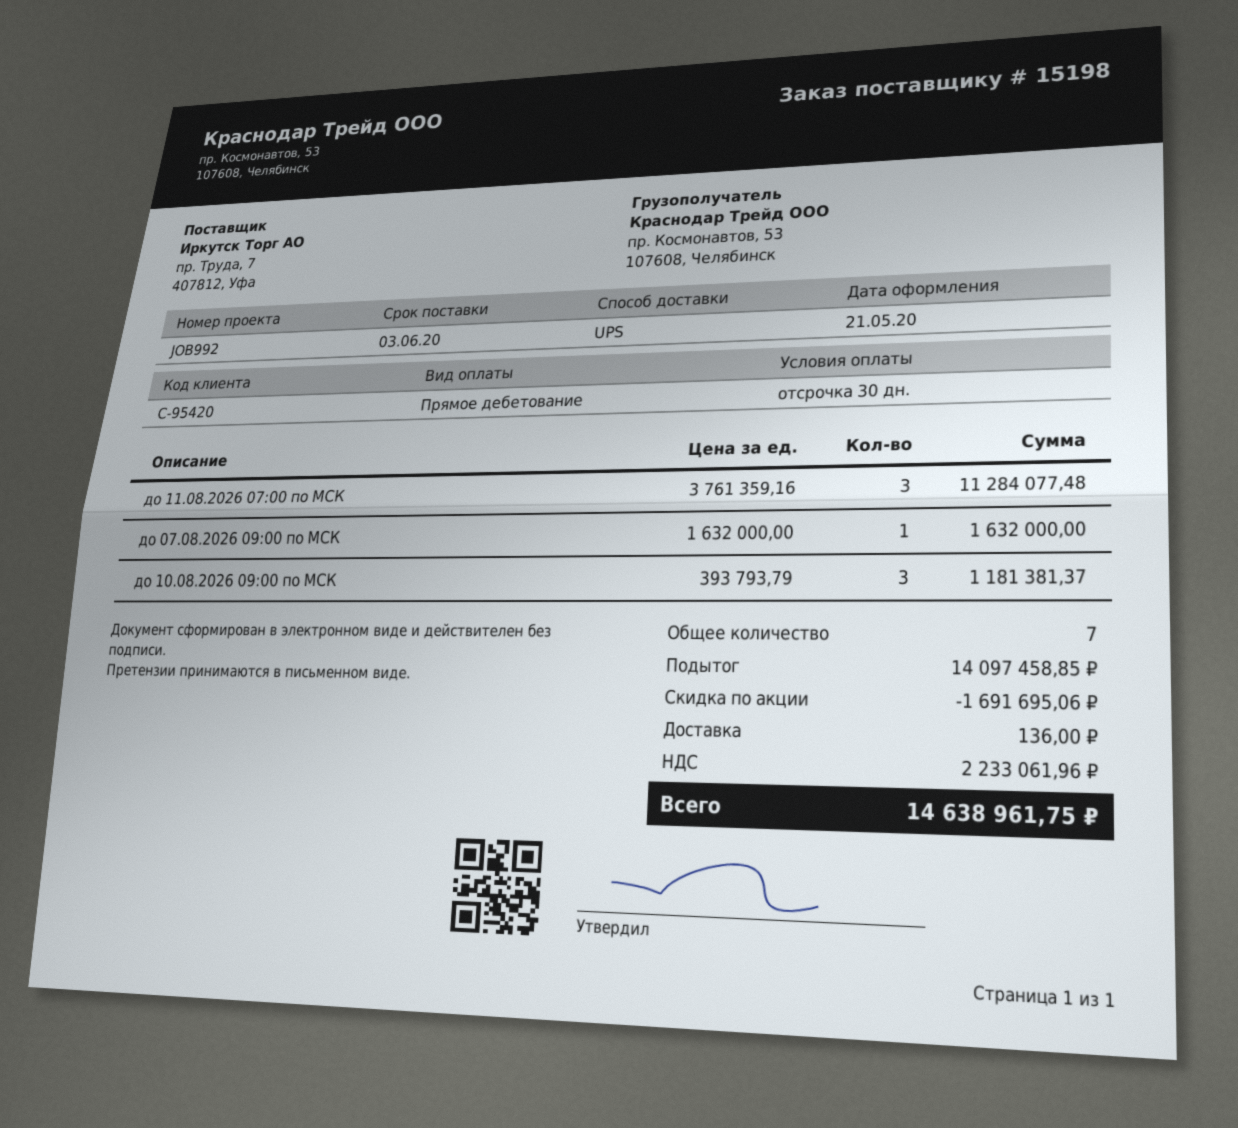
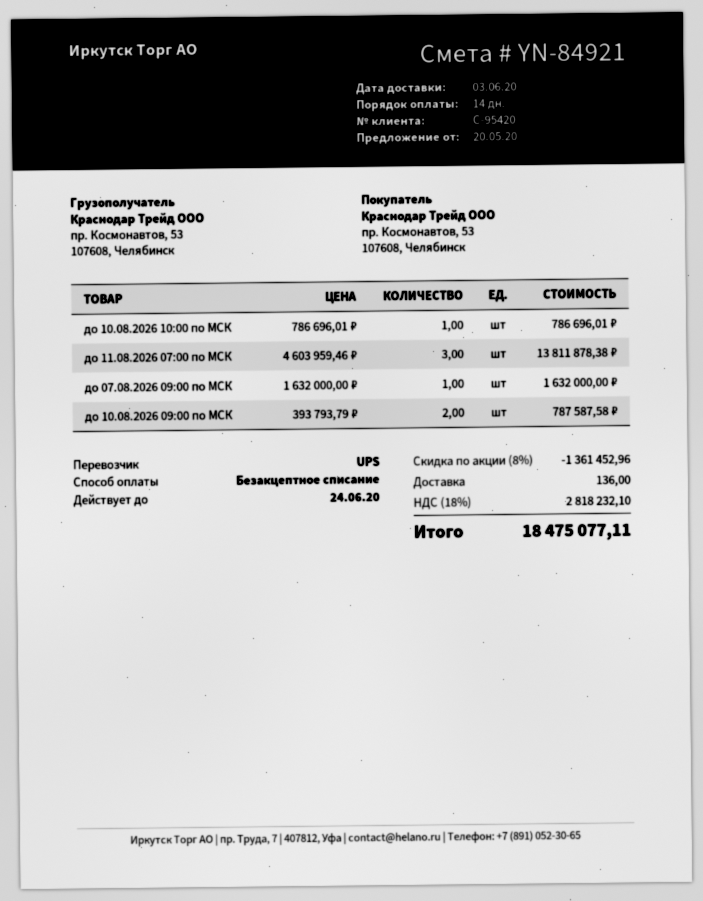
payment terms: 30 days -> 14 days
до 11.08.2026 07:00 по МСК: 3 x 3761359.16 = 11284077.48 -> 3 x 4603959.46 = 13811878.38
до 10.08.2026 09:00 по МСК: 3 x 393793.79 = 1181381.37 -> 2 x 393793.79 = 787587.58
до 10.08.2026 10:00 по МСК: none -> 1 x 786696.01 = 786696.01
discount: 1691695.06 -> 1361452.96
tax: 2233061.96 -> 2818232.10
total: 14638961.75 -> 18475077.11

